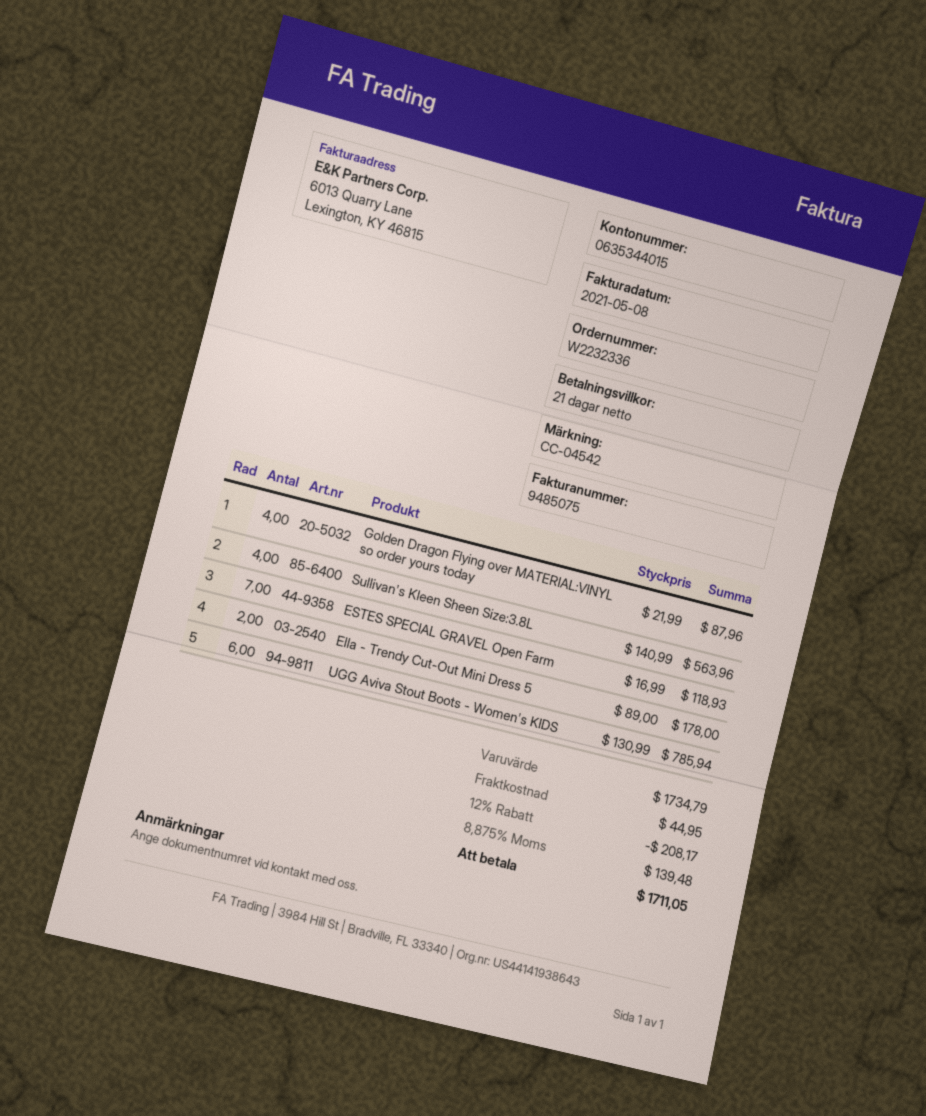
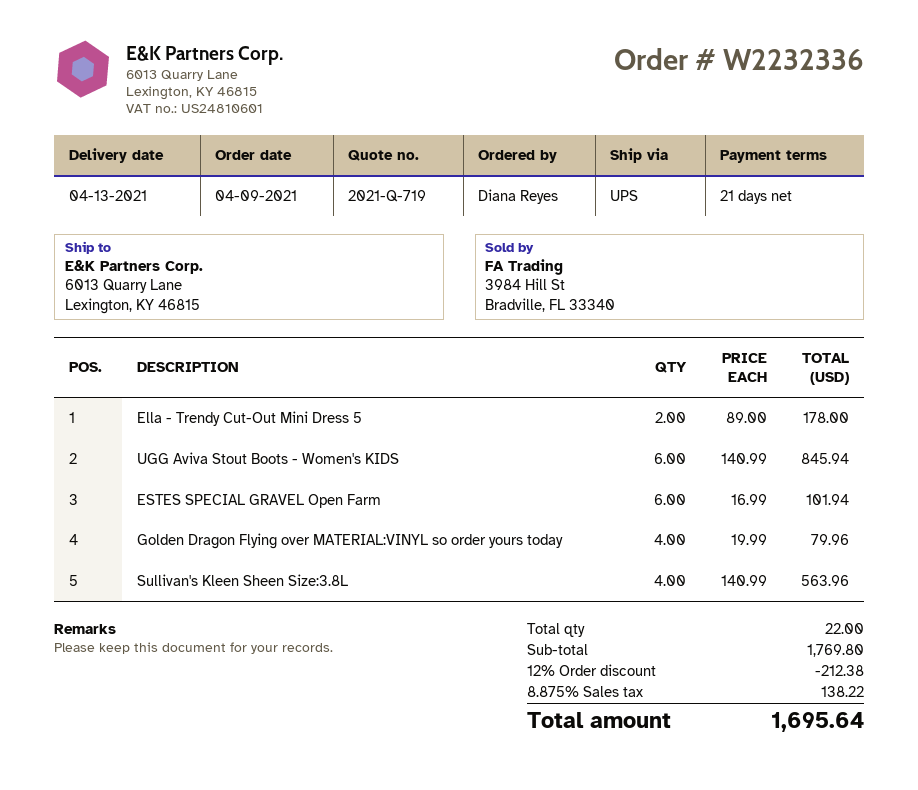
Golden Dragon Flying over MATERIAL:VINYL so order yours today: 4 x 21.99 = 87.96 -> 4 x 19.99 = 79.96
ESTES SPECIAL GRAVEL Open Farm: 7 x 16.99 = 118.93 -> 6 x 16.99 = 101.94
UGG Aviva Stout Boots - Women's KIDS: 6 x 130.99 = 785.94 -> 6 x 140.99 = 845.94
subtotal: 1734.79 -> 1769.80
discount: 12% = 208.17 -> 12% = 212.38
shipping: 44.95 -> none
tax: 8.875% = 139.48 -> 8.875% = 138.22
total: 1711.05 -> 1695.64

